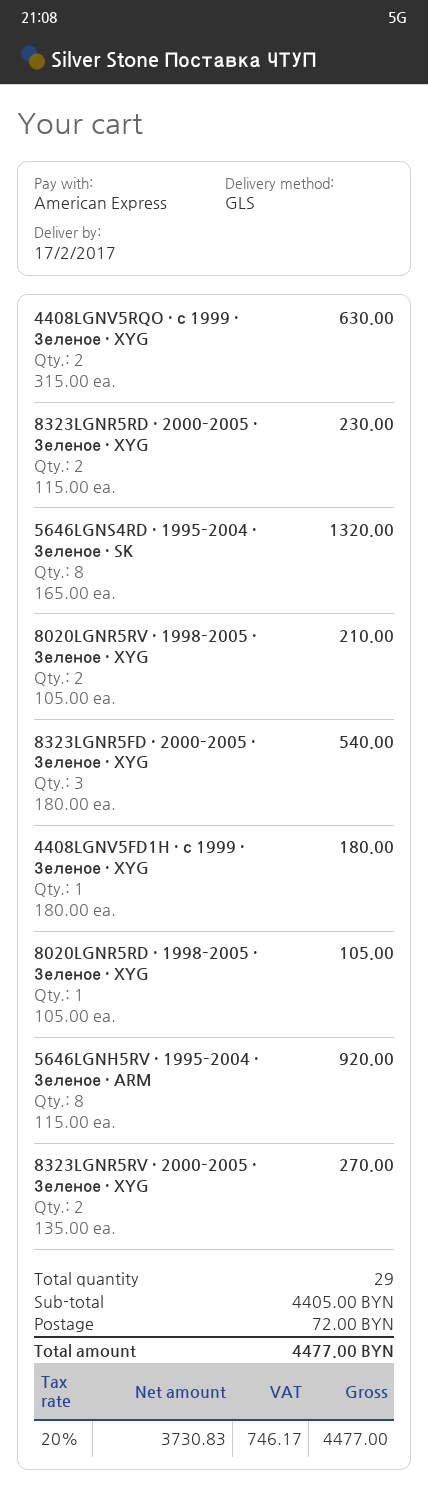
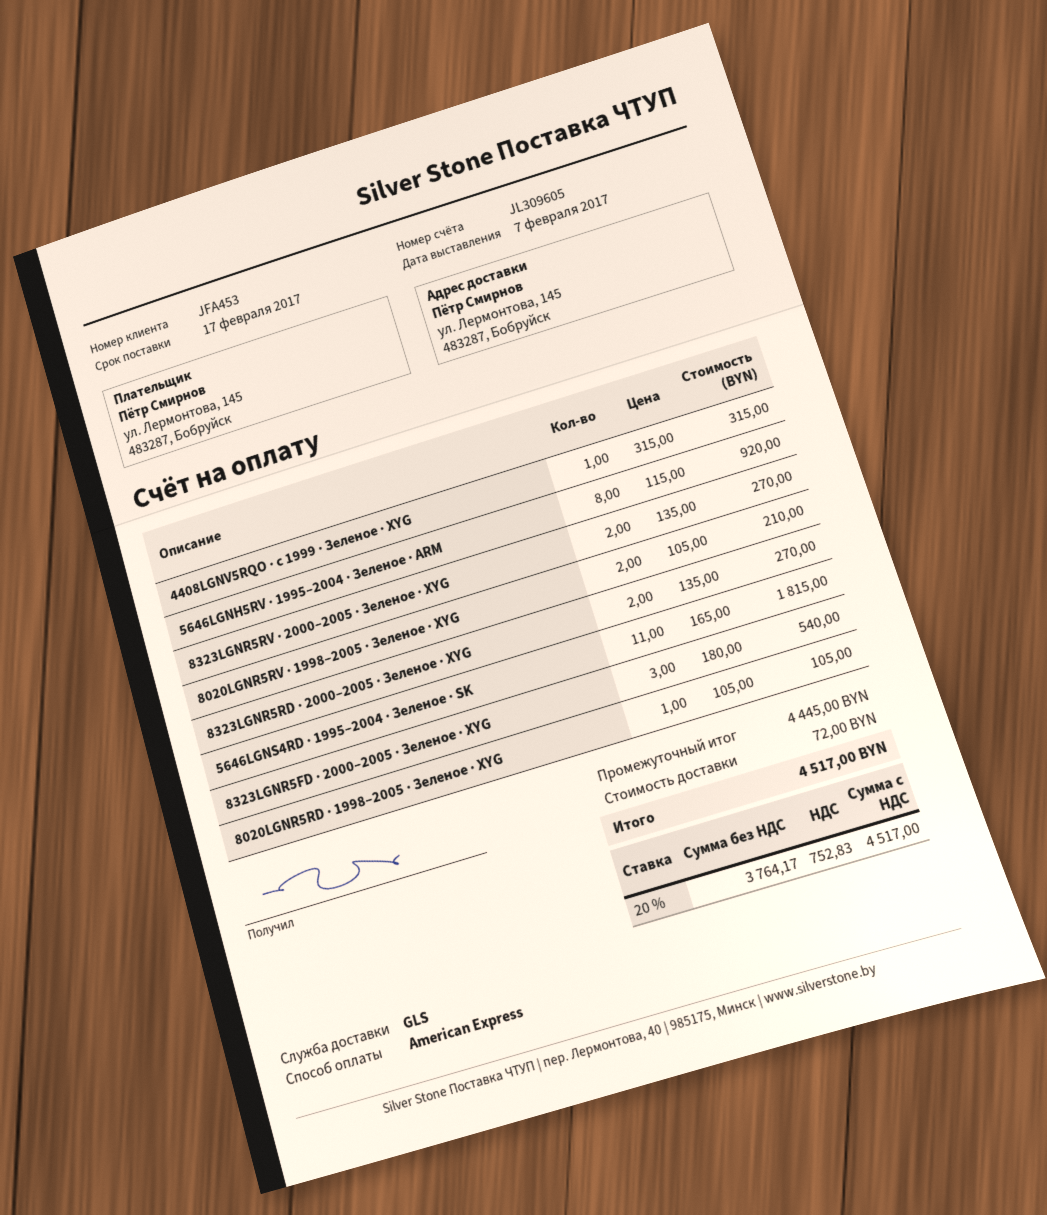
4408LGNV5RQO · с 1999 · Зеленое · XYG: 2 x 315.00 = 630.00 -> 1 x 315.00 = 315.00
8323LGNR5RD · 2000–2005 · Зеленое · XYG: 2 x 115.00 = 230.00 -> 2 x 135.00 = 270.00
5646LGNS4RD · 1995–2004 · Зеленое · SK: 8 x 165.00 = 1320.00 -> 11 x 165.00 = 1815.00
4408LGNV5FD1H · с 1999 · Зеленое · XYG: 1 x 180.00 = 180.00 -> none
subtotal: 4405.00 -> 4445.00
net: 3730.83 -> 3764.17
tax: 20% = 746.17 -> 20% = 752.83
total: 4477.00 -> 4517.00

